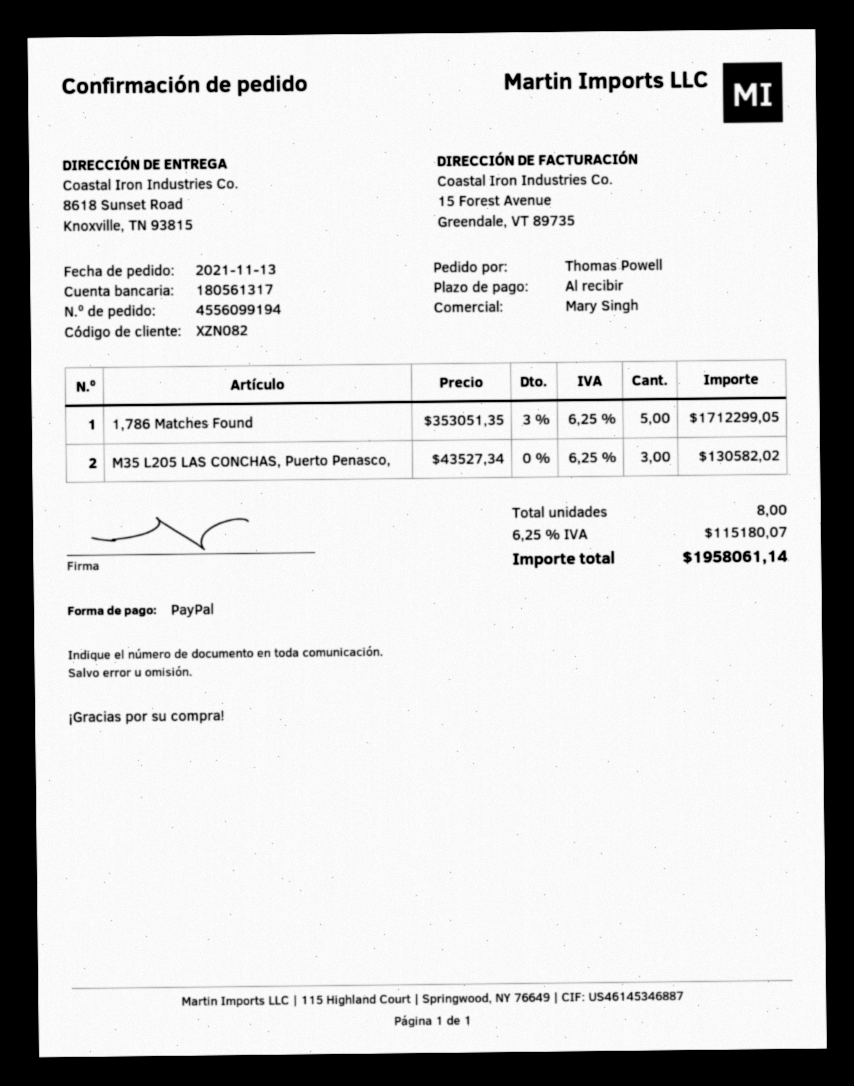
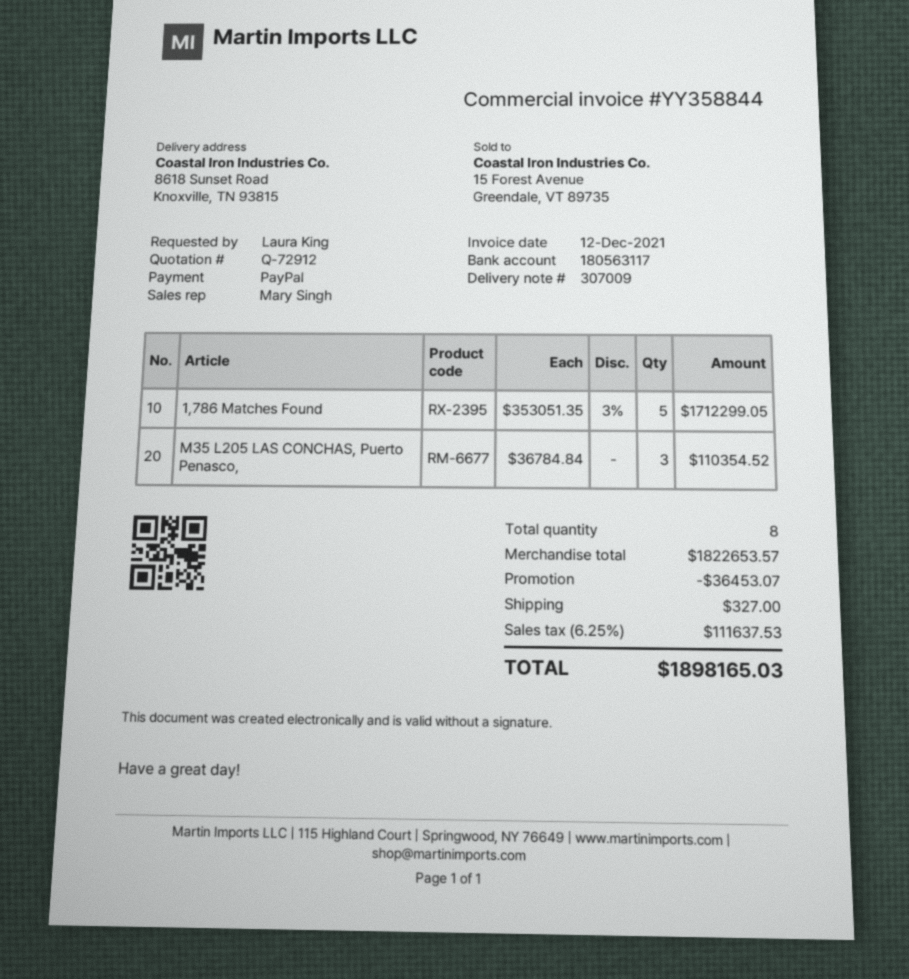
ordered by: Thomas Powell -> Laura King
bank account: 180561317 -> 180563117
M35 L205 LAS CONCHAS, Puerto Penasco,: 3 x 43527.34 = 130582.02 -> 3 x 36784.84 = 110354.52
discount: none -> 36453.07
shipping: none -> 327.00
tax: 6.25% = 115180.07 -> 6.25% = 111637.53
total: 1958061.14 -> 1898165.03

